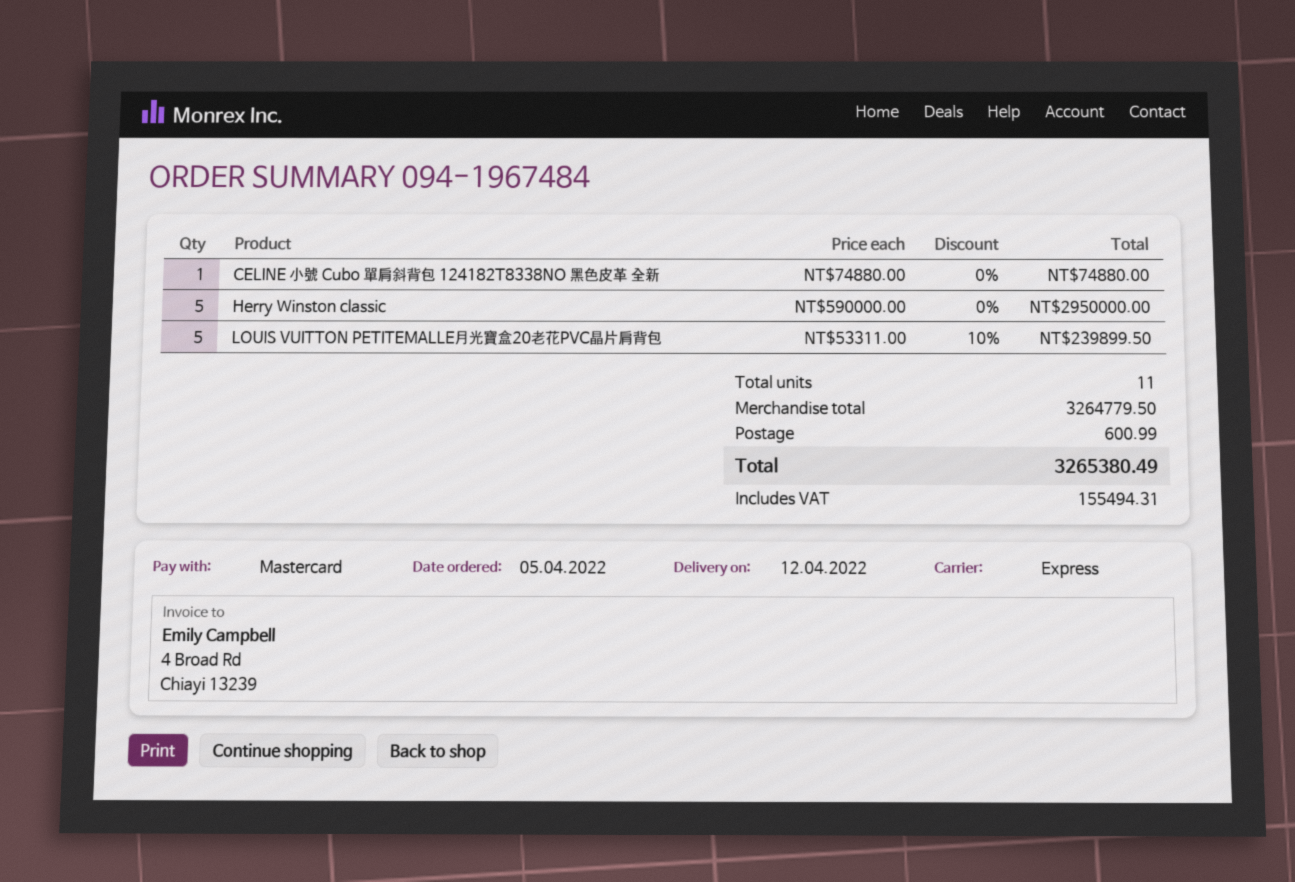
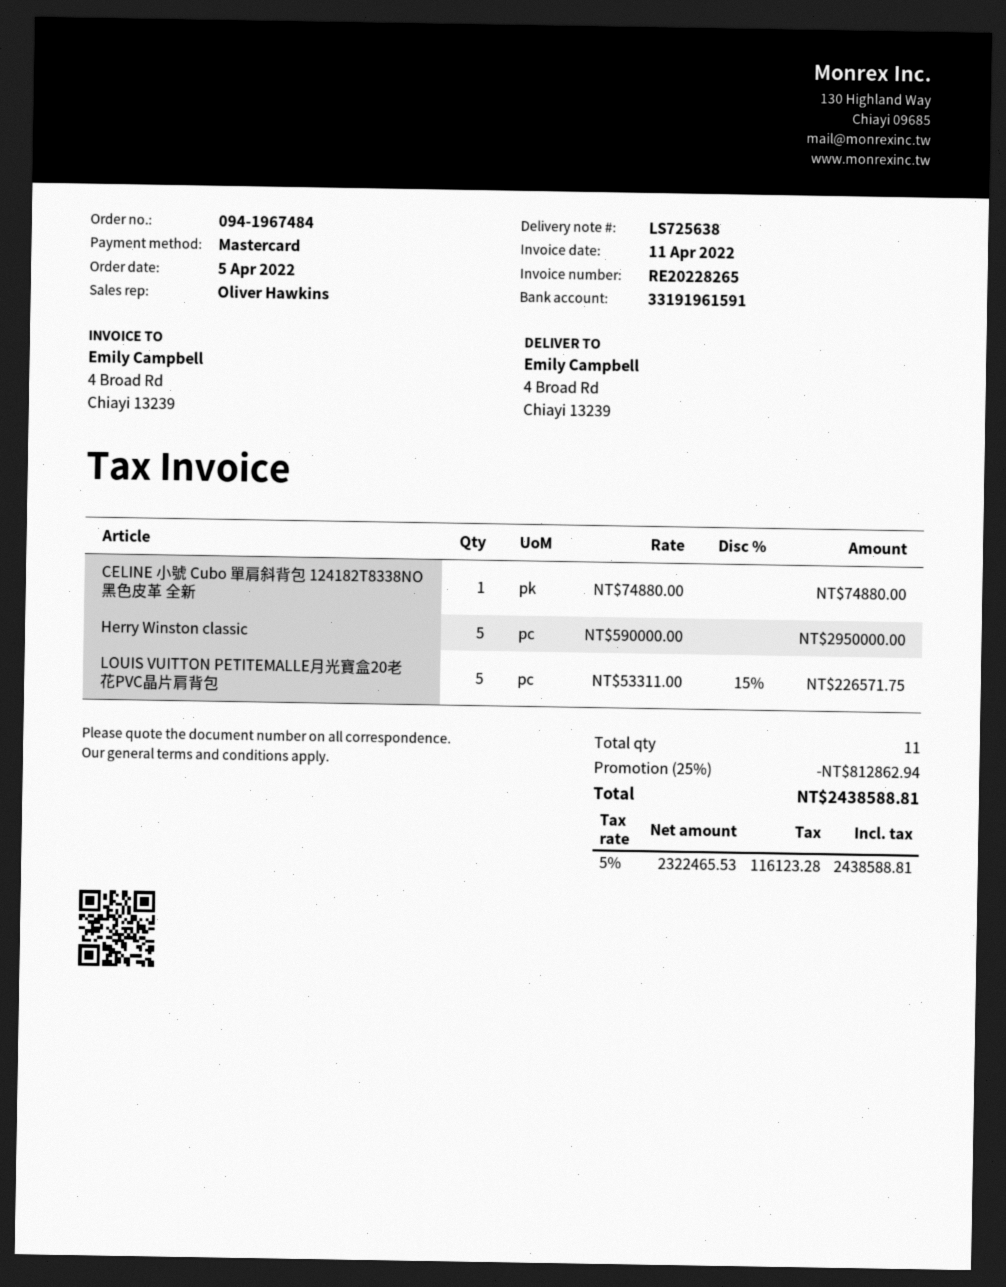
LOUIS VUITTON PETITEMALLE月光寶盒20老花PVC晶片肩背包: 5 x 53311.00 - 10% = 239899.50 -> 5 x 53311.00 - 15% = 226571.75
discount: none -> 25% = 812862.94
shipping: 600.99 -> none
tax: 155494.31 -> 116123.28
total: 3265380.49 -> 2438588.81

